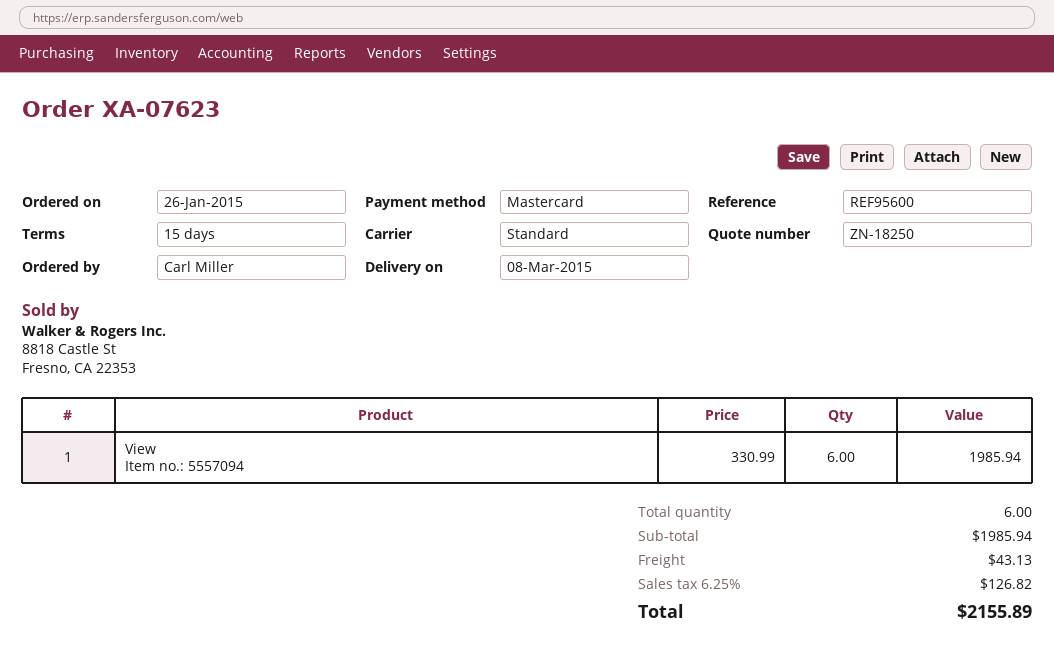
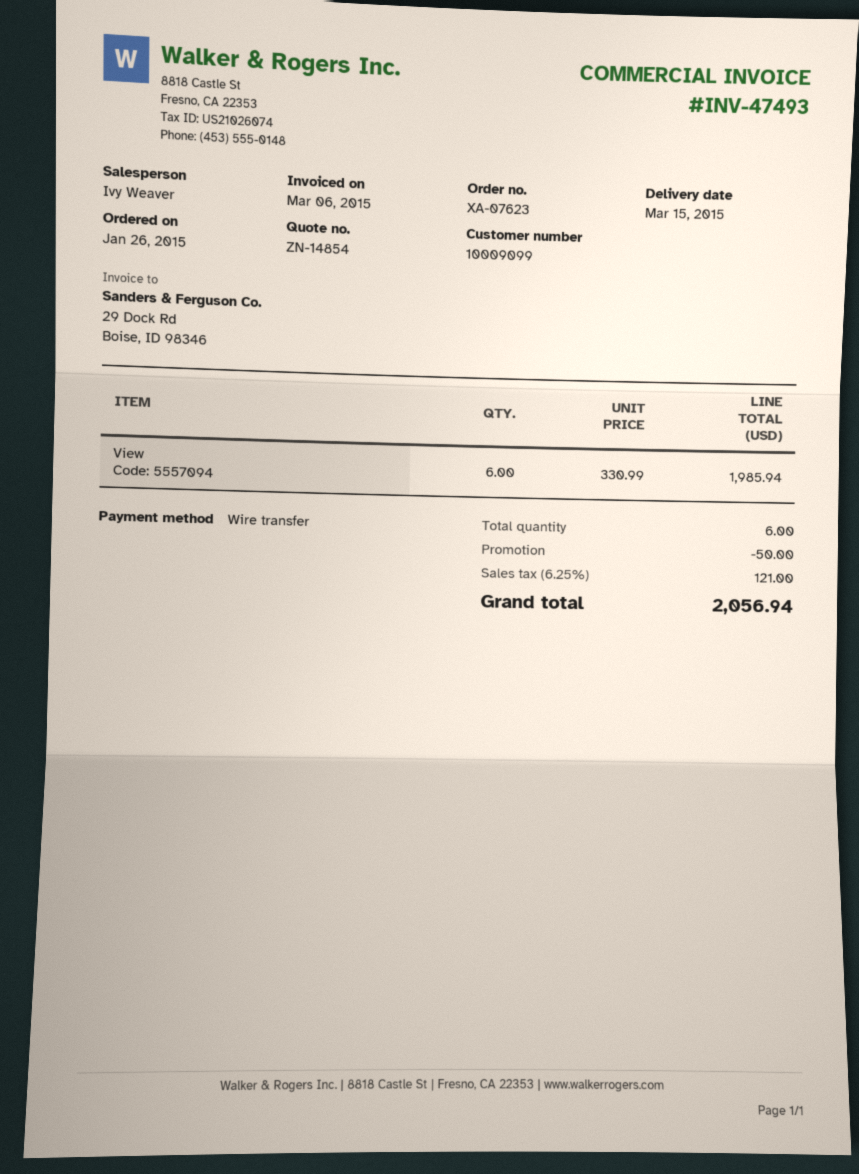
quote number: ZN-18250 -> ZN-14854
delivery date: 2015-03-08 -> 2015-03-15
payment method: Mastercard -> bank transfer
discount: none -> 50.00
shipping: 43.13 -> none
tax: 6.25% = 126.82 -> 6.25% = 121.00
total: 2155.89 -> 2056.94

